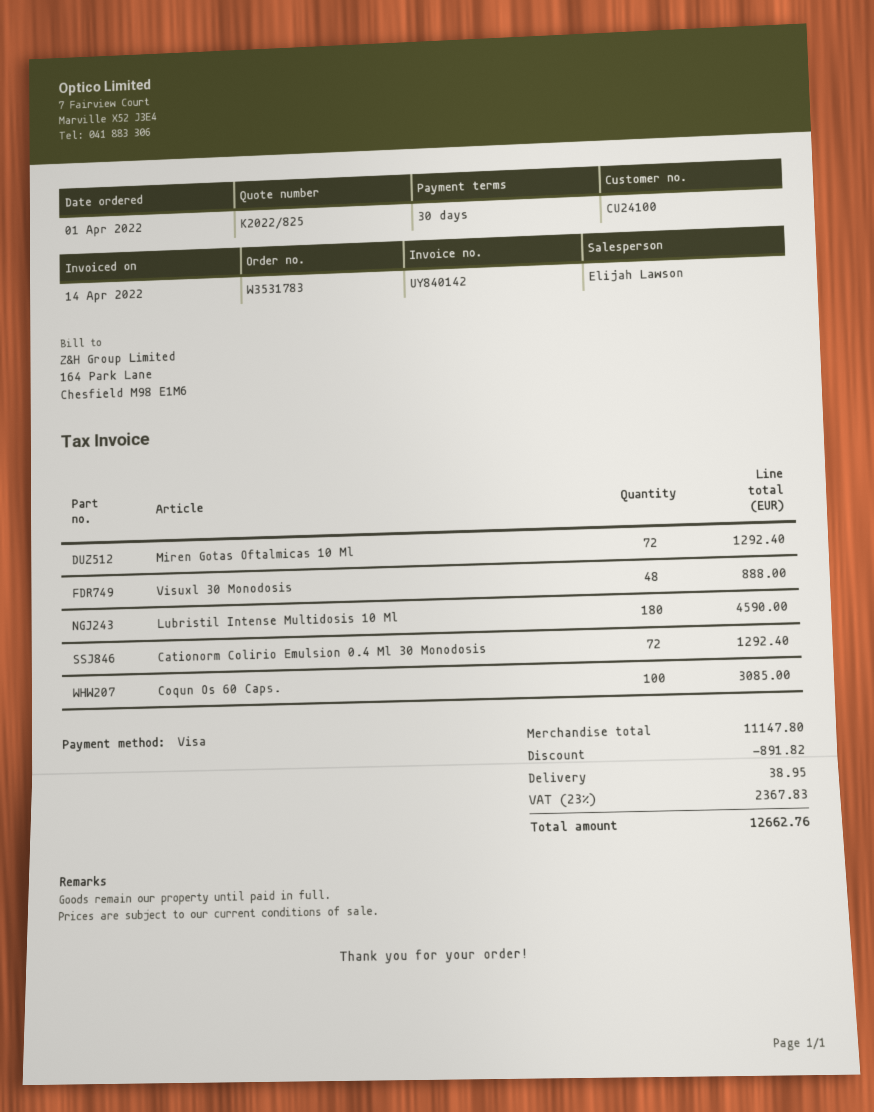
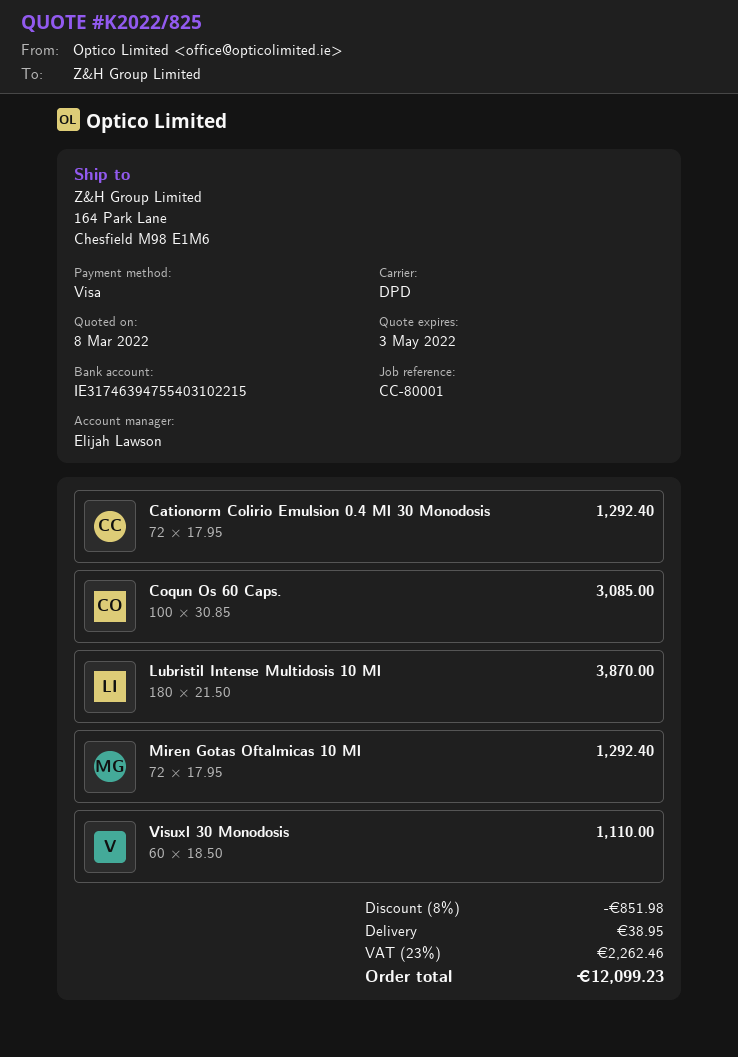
Visuxl 30 Monodosis: 48 for 888.00 -> 60 for 1110.00
Lubristil Intense Multidosis 10 Ml: 180 for 4590.00 -> 180 for 3870.00
discount: 891.82 -> 851.98
tax: 23% = 2367.83 -> 23% = 2262.46
total: 12662.76 -> 12099.23

